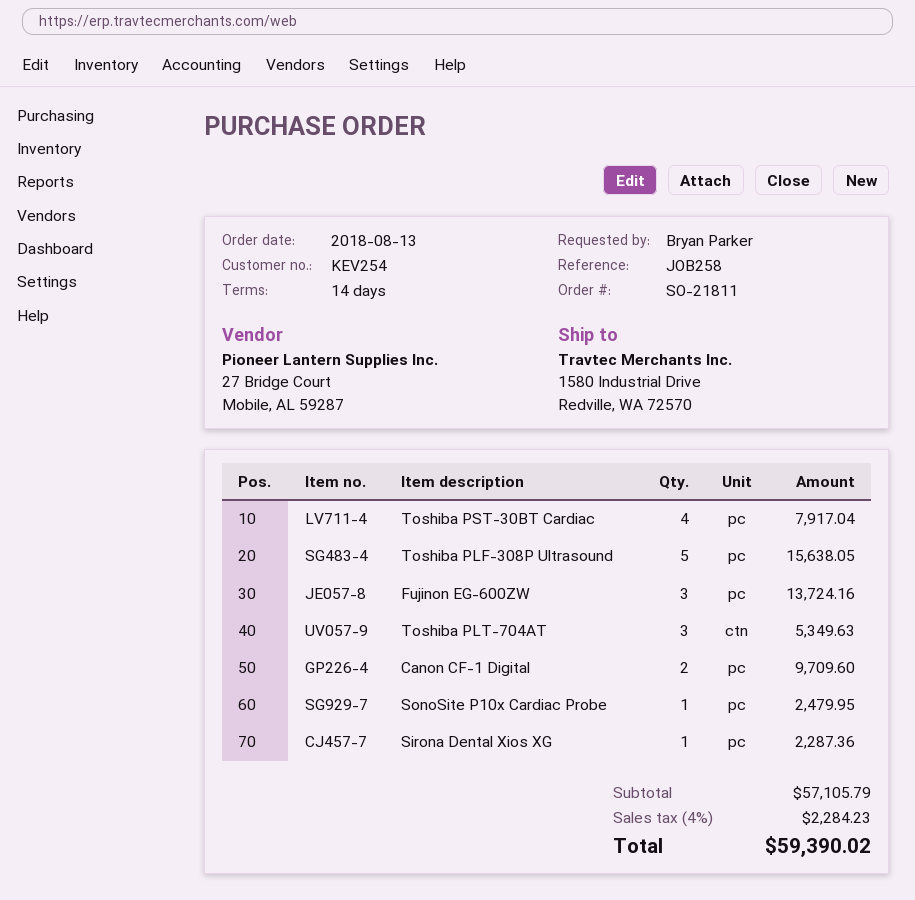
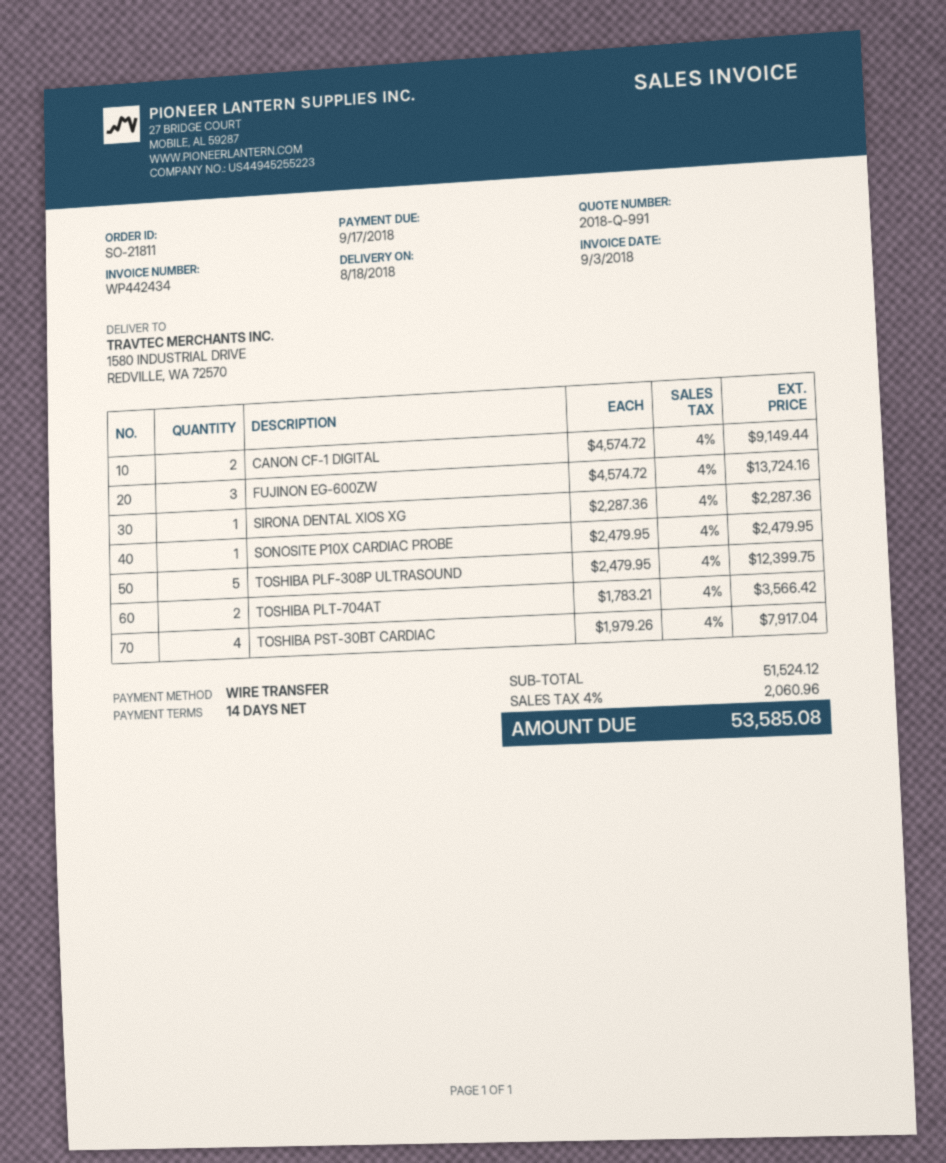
Toshiba PLF-308P Ultrasound: 5 for 15638.05 -> 5 for 12399.75
Toshiba PLT-704AT: 3 for 5349.63 -> 2 for 3566.42
Canon CF-1 Digital: 2 for 9709.60 -> 2 for 9149.44
subtotal: 57105.79 -> 51524.12
tax: 4% = 2284.23 -> 4% = 2060.96
total: 59390.02 -> 53585.08

